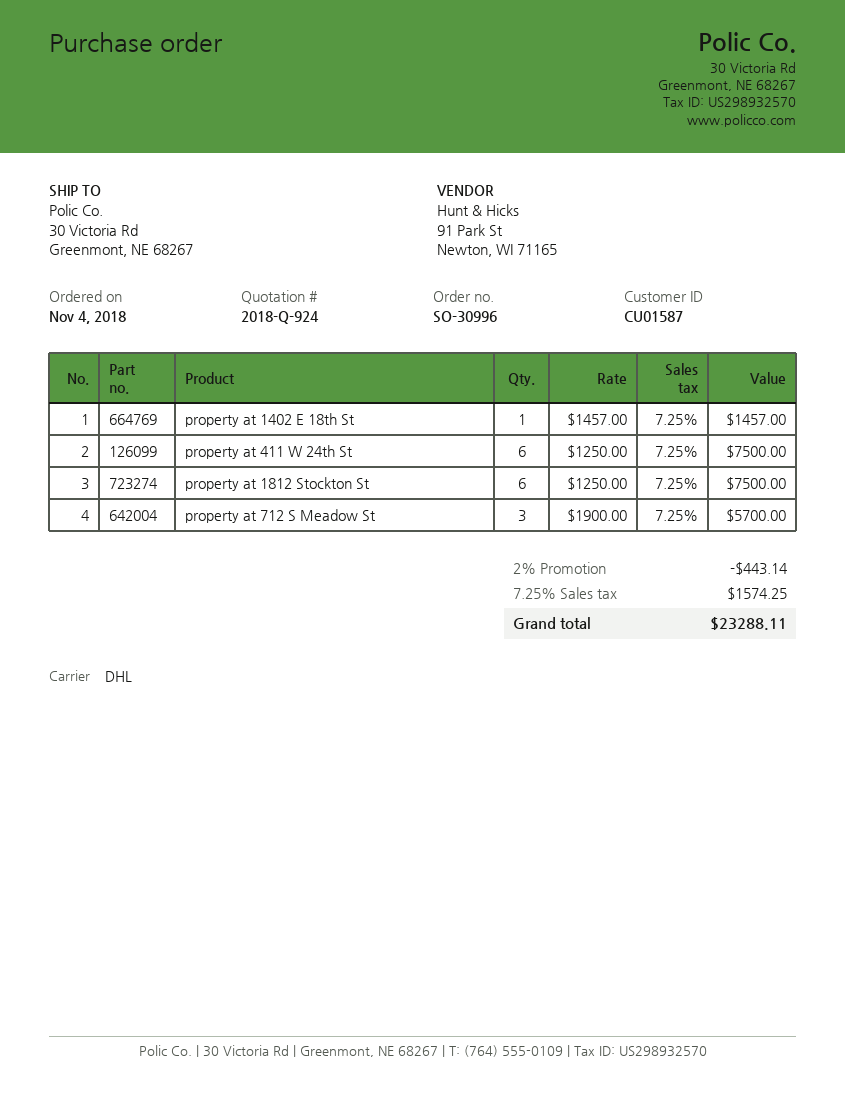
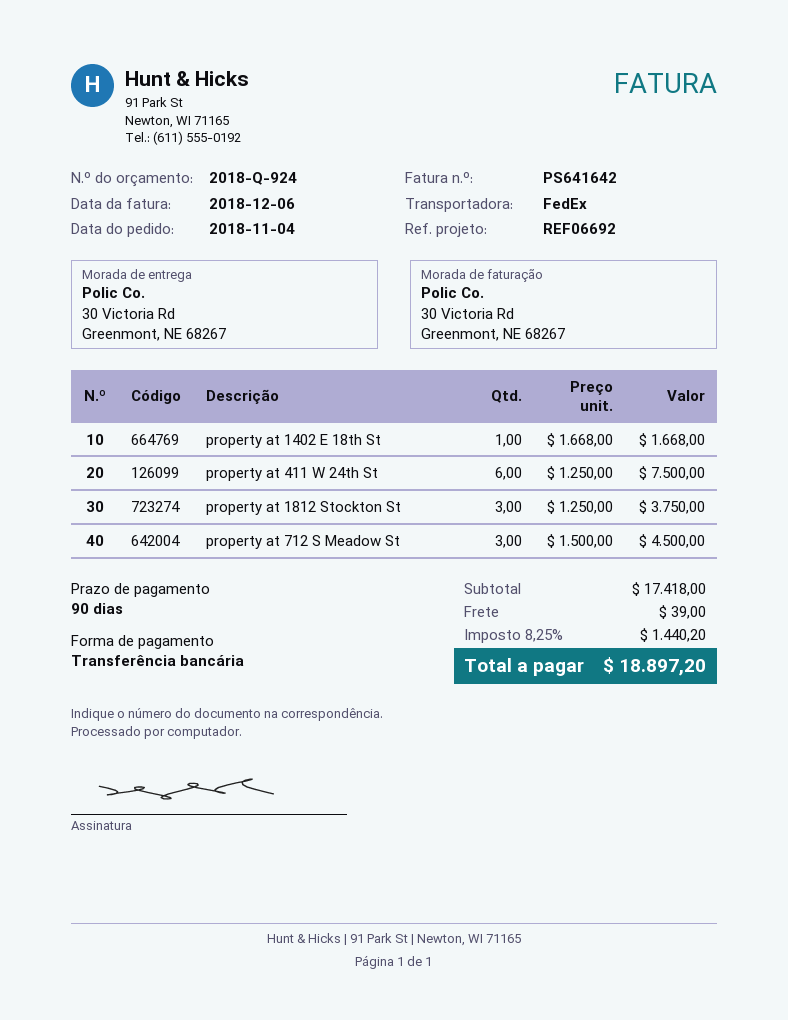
shipping method: DHL -> FedEx
property at 1402 E 18th St: 1 x 1457.00 = 1457.00 -> 1 x 1668.00 = 1668.00
property at 1812 Stockton St: 6 x 1250.00 = 7500.00 -> 3 x 1250.00 = 3750.00
property at 712 S Meadow St: 3 x 1900.00 = 5700.00 -> 3 x 1500.00 = 4500.00
discount: 2% = 443.14 -> none
shipping: none -> 39.00
tax: 7.25% = 1574.25 -> 8.25% = 1440.20
total: 23288.11 -> 18897.20

